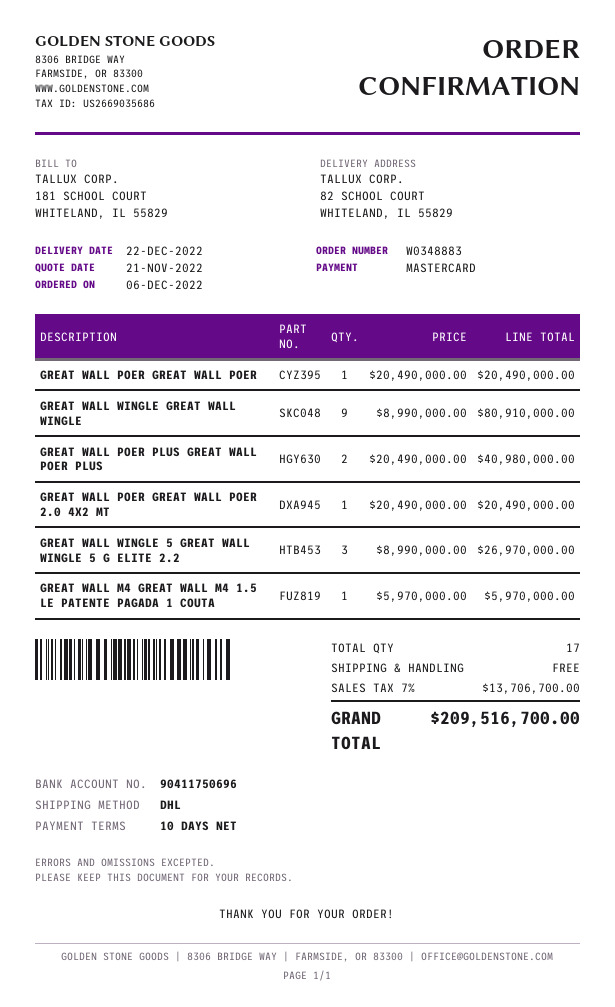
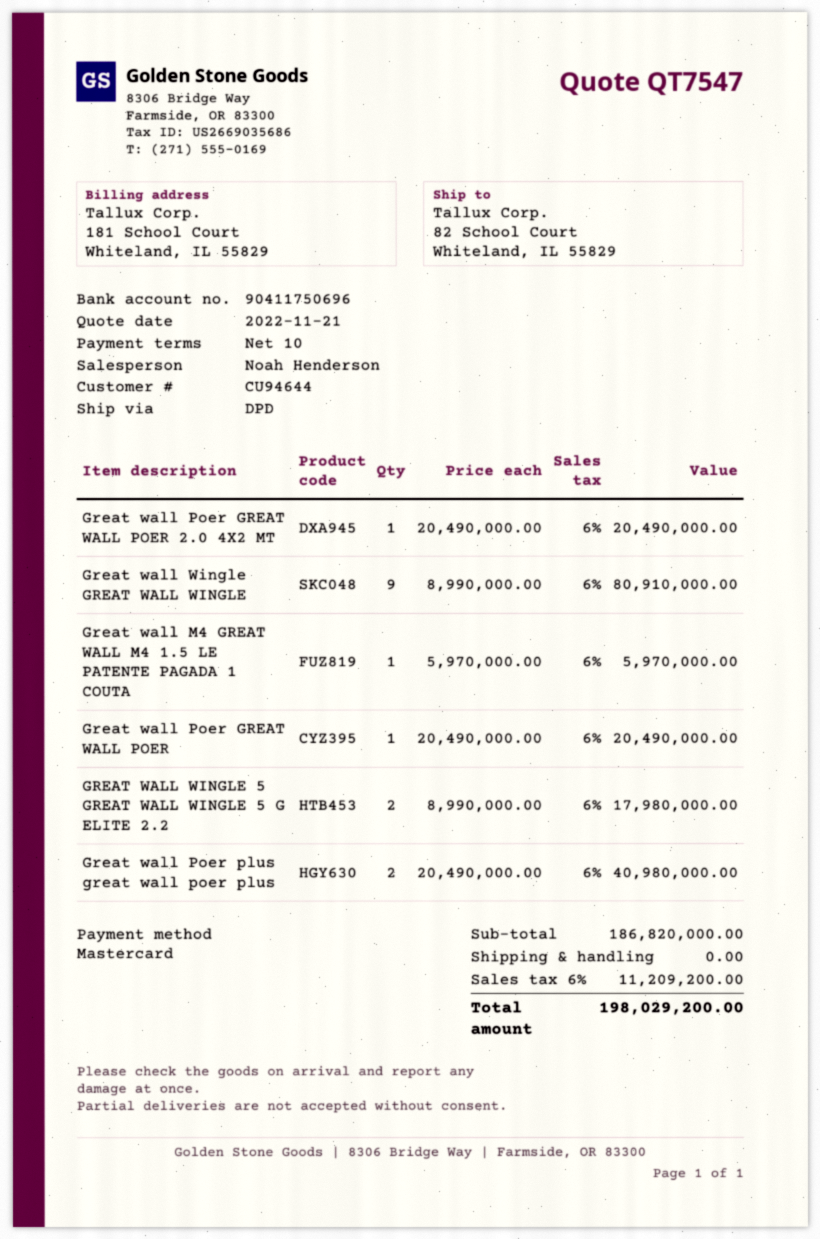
shipping method: DHL -> DPD
GREAT WALL WINGLE 5 GREAT WALL WINGLE 5 G ELITE 2.2: 3 x 8990000.00 = 26970000.00 -> 2 x 8990000.00 = 17980000.00
tax: 7% = 13706700.00 -> 6% = 11209200.00
total: 209516700.00 -> 198029200.00

